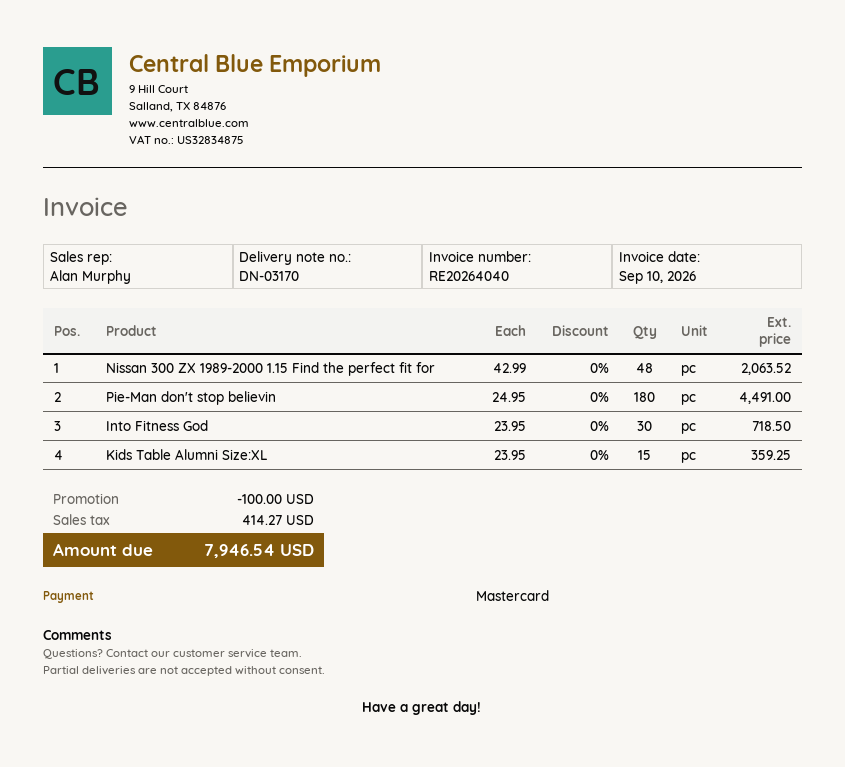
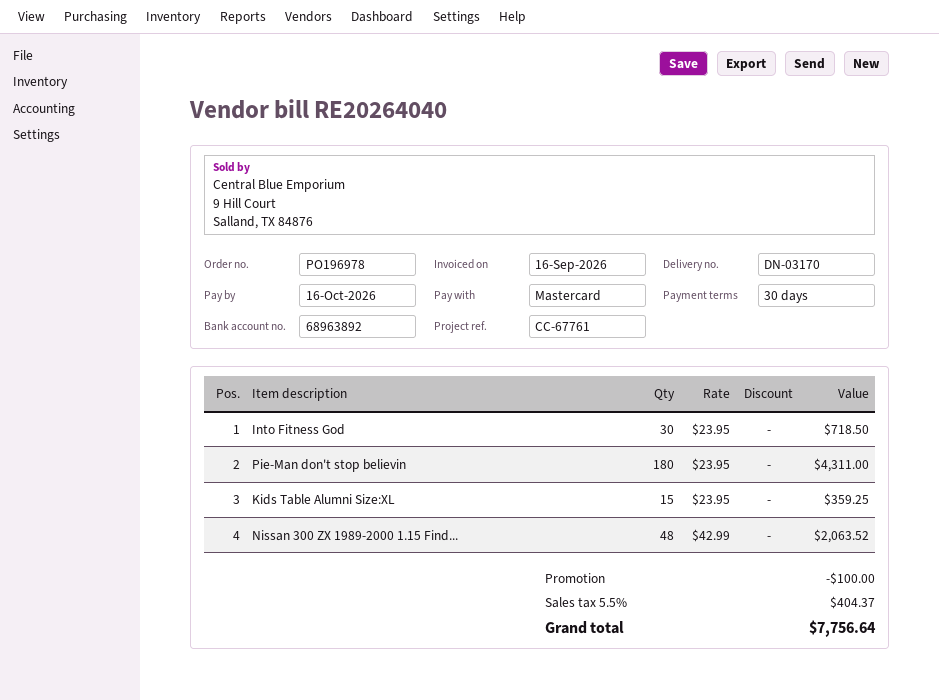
invoice date: 2026-09-10 -> 2026-09-16
Pie-Man don't stop believin: 180 x 24.95 = 4491.00 -> 180 x 23.95 = 4311.00
tax: 414.27 -> 404.37
total: 7946.54 -> 7756.64

